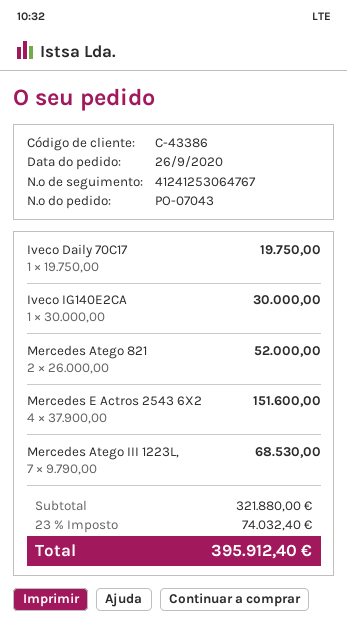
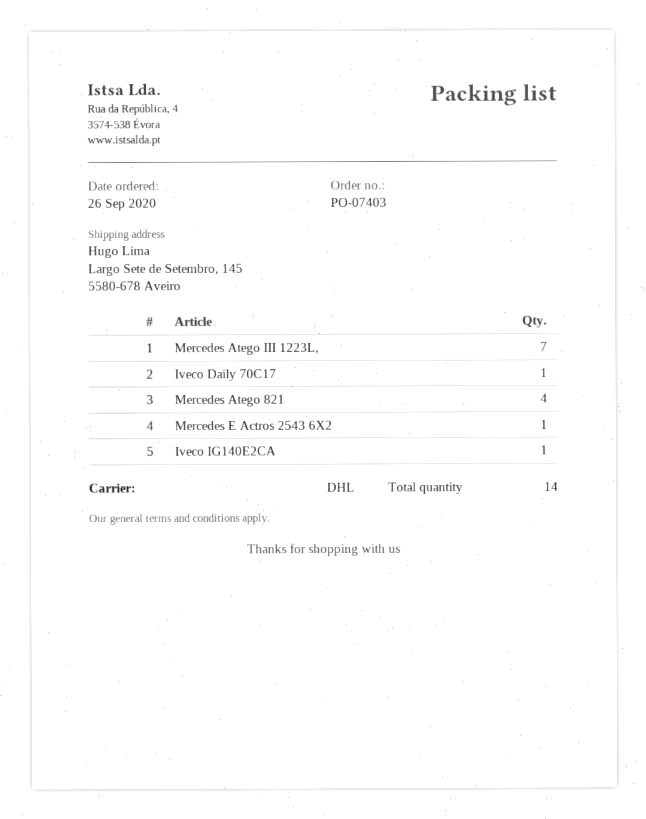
order number: PO-07043 -> PO-07403
Mercedes Atego 821: 2 -> 4
Mercedes E Actros 2543 6X2: 4 -> 1

